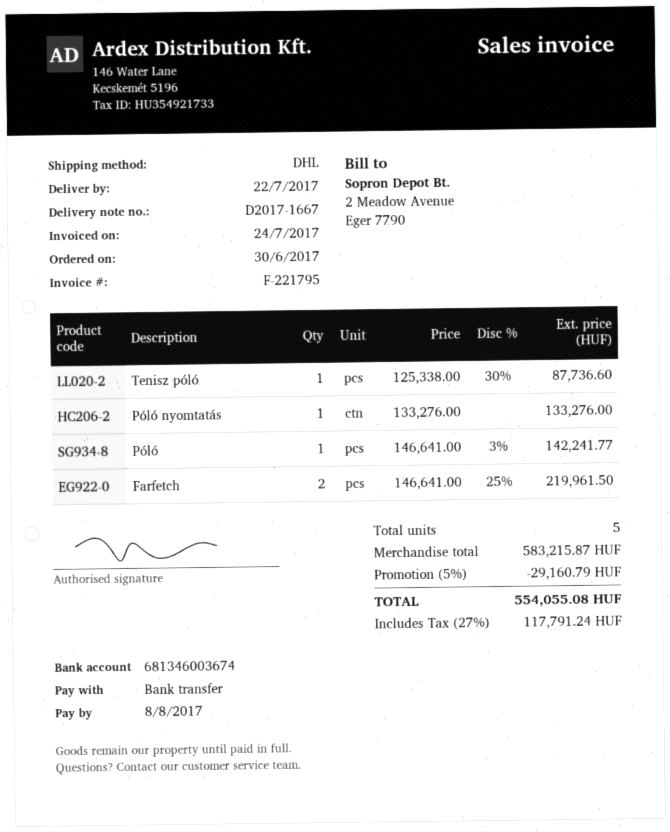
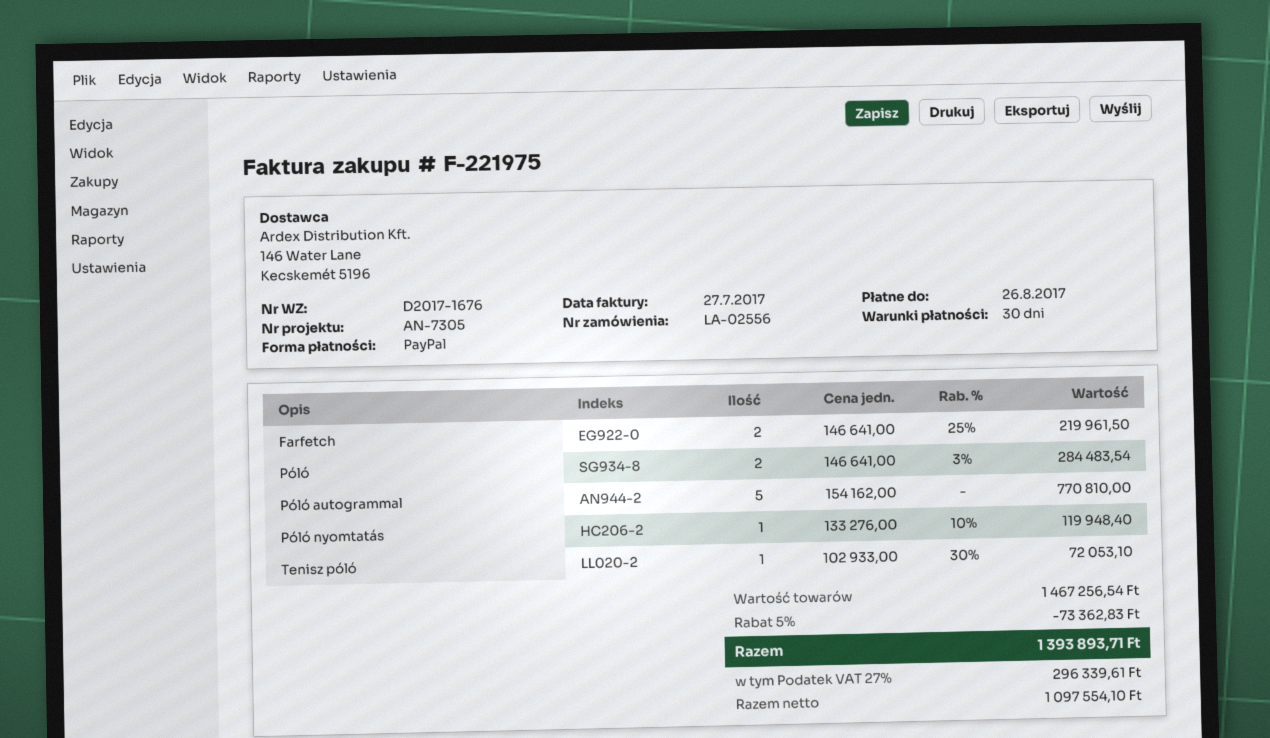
delivery note number: D2017-1667 -> D2017-1676
invoice number: F-221795 -> F-221975
invoice date: 2017-07-24 -> 2017-07-27
due date: 2017-08-08 -> 2017-08-26
payment method: bank transfer -> PayPal
Tenisz póló: 1 x 125338.00 - 30% = 87736.60 -> 1 x 102933.00 - 30% = 72053.10
Póló nyomtatás: 1 x 133276.00 = 133276.00 -> 1 x 133276.00 - 10% = 119948.40
Póló: 1 x 146641.00 - 3% = 142241.77 -> 2 x 146641.00 - 3% = 284483.54
Póló autogrammal: none -> 5 x 154162.00 = 770810.00
subtotal: 583215.87 -> 1467256.54
discount: 5% = 29160.79 -> 5% = 73362.83
tax: 27% = 117791.24 -> 27% = 296339.61
total: 554055.08 -> 1393893.71

